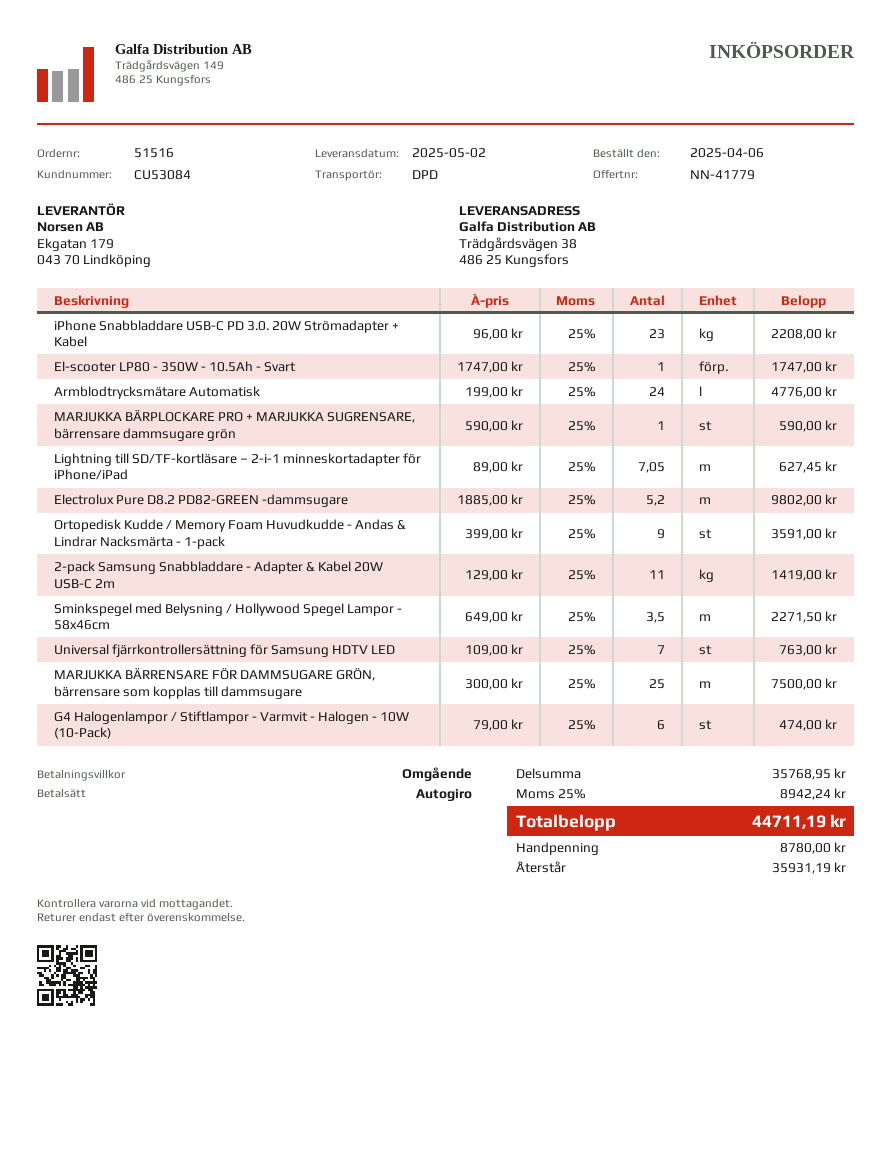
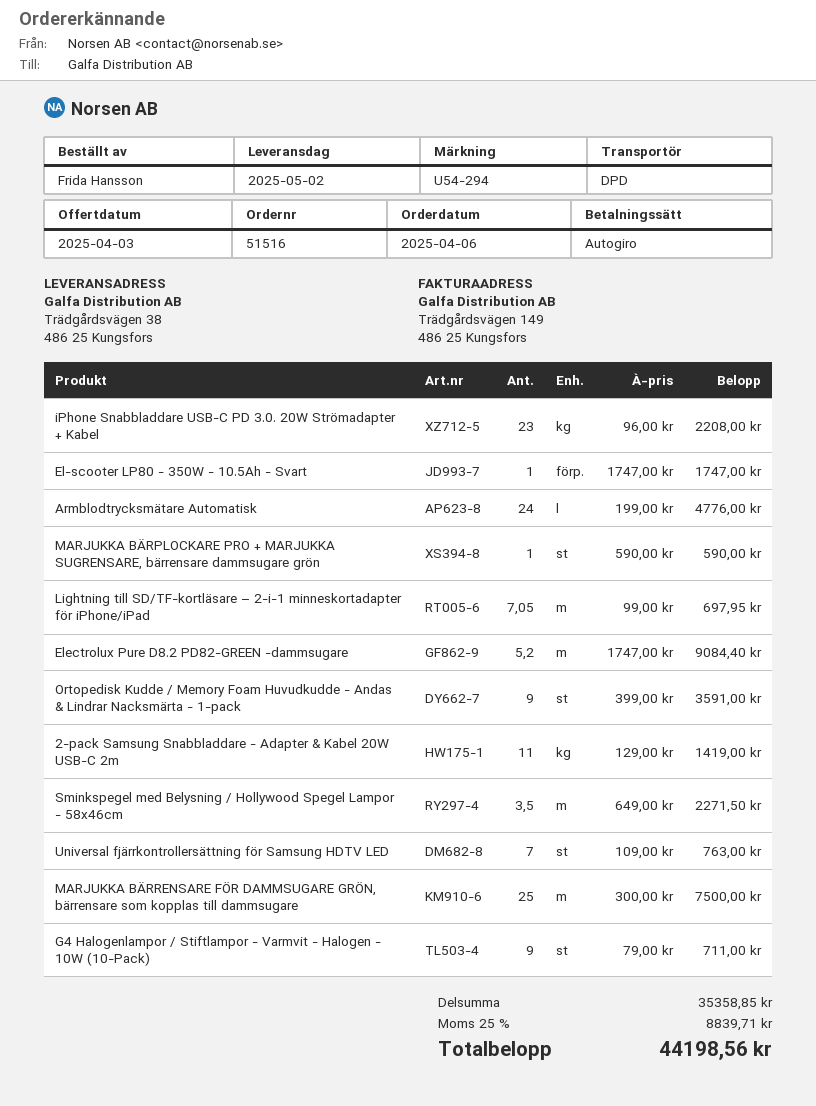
Lightning till SD/TF-kortläsare – 2-i-1 minneskortadapter för iPhone/iPad: 7.05 x 89.00 = 627.45 -> 7.05 x 99.00 = 697.95
Electrolux Pure D8.2 PD82-GREEN -dammsugare: 5.2 x 1885.00 = 9802.00 -> 5.2 x 1747.00 = 9084.40
G4 Halogenlampor / Stiftlampor - Varmvit - Halogen - 10W (10-Pack): 6 x 79.00 = 474.00 -> 9 x 79.00 = 711.00
subtotal: 35768.95 -> 35358.85
tax: 25% = 8942.24 -> 25% = 8839.71
total: 44711.19 -> 44198.56

